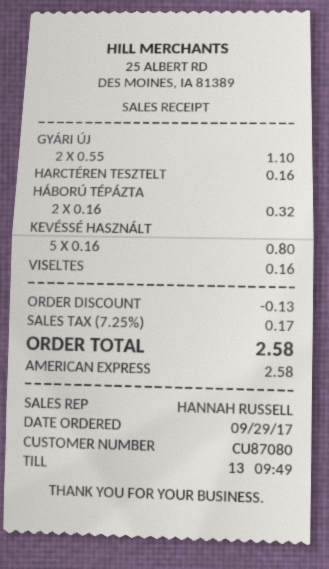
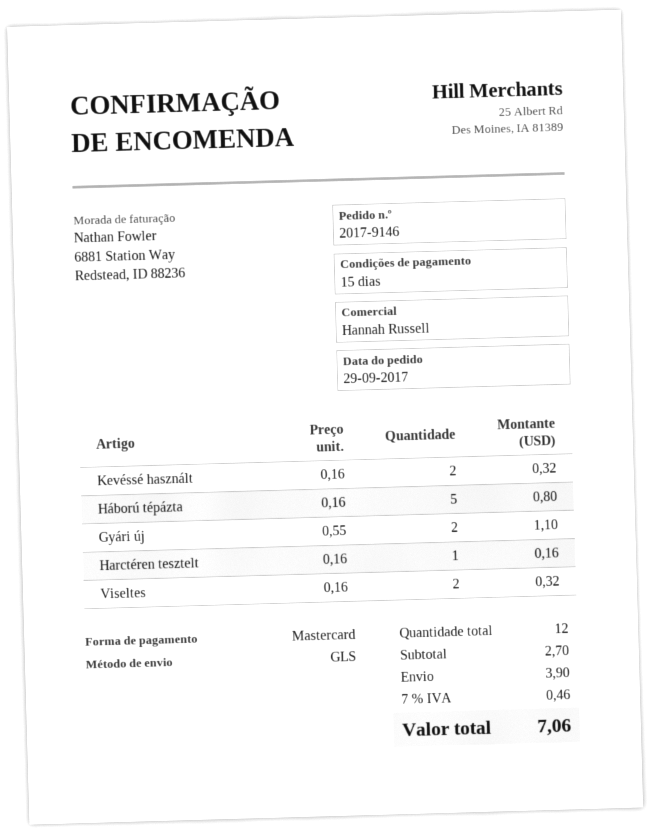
payment method: American Express -> Mastercard
HÁBORÚ TÉPÁZTA: 2 x 0.16 = 0.32 -> 5 x 0.16 = 0.80
KEVÉSSÉ HASZNÁLT: 5 x 0.16 = 0.80 -> 2 x 0.16 = 0.32
VISELTES: 1 x 0.16 = 0.16 -> 2 x 0.16 = 0.32
discount: 0.13 -> none
shipping: none -> 3.90
tax: 7.25% = 0.17 -> 7% = 0.46
total: 2.58 -> 7.06

